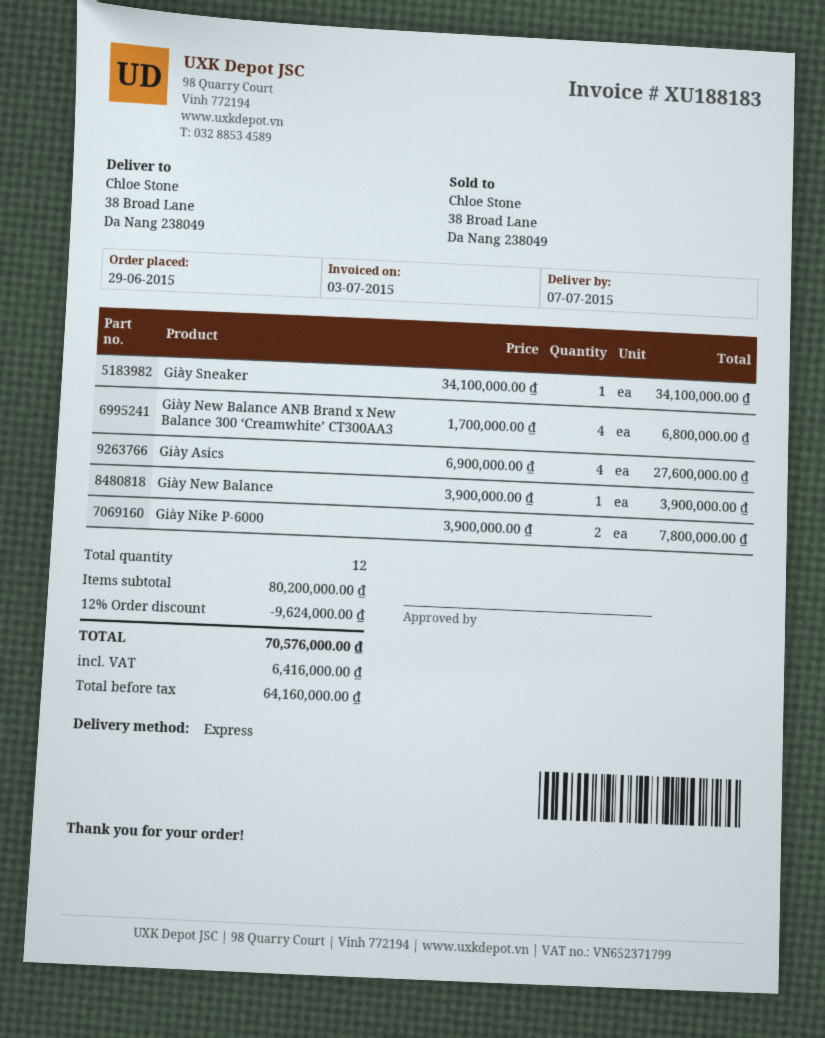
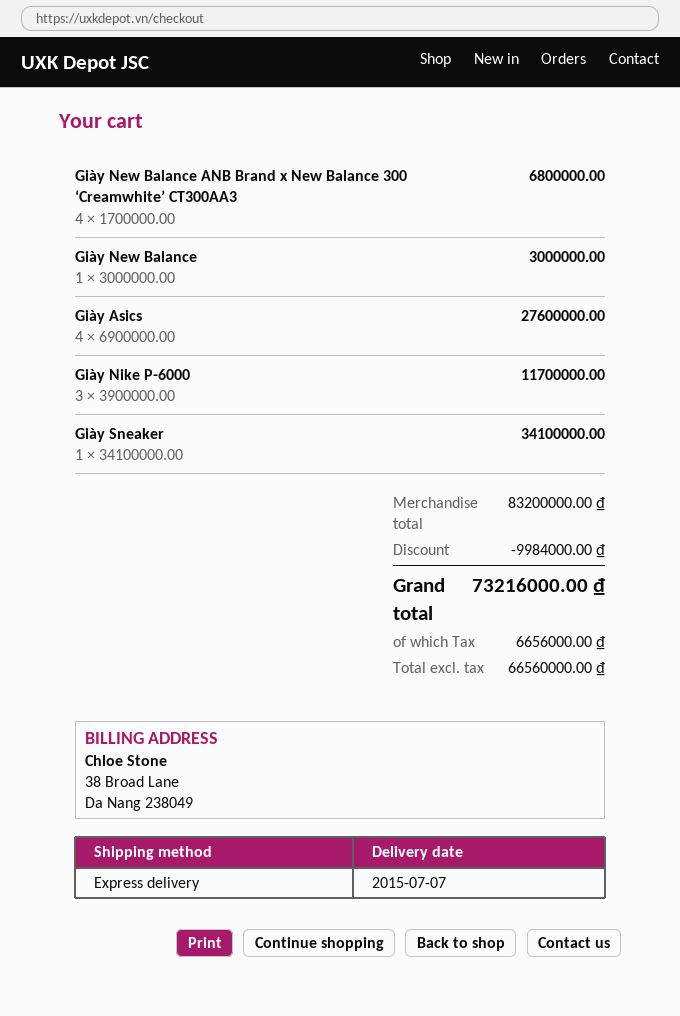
Giày New Balance: 1 x 3900000.00 = 3900000.00 -> 1 x 3000000.00 = 3000000.00
Giày Nike P-6000: 2 x 3900000.00 = 7800000.00 -> 3 x 3900000.00 = 11700000.00
subtotal: 80200000.00 -> 83200000.00
discount: 9624000.00 -> 9984000.00
net: 64160000.00 -> 66560000.00
tax: 6416000.00 -> 6656000.00
total: 70576000.00 -> 73216000.00

